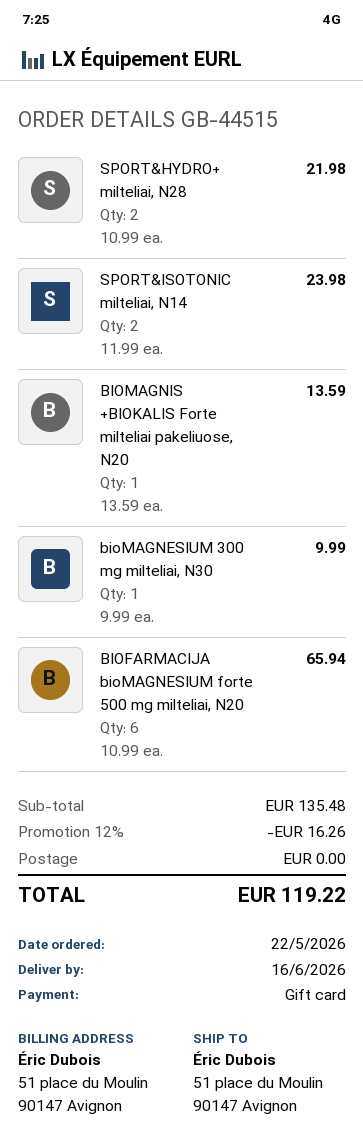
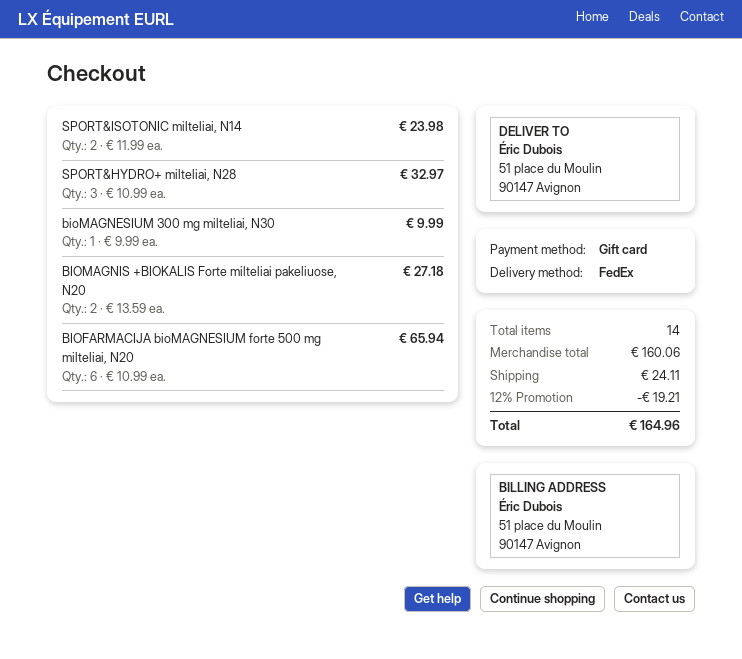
SPORT&HYDRO+ milteliai, N28: 2 x 10.99 = 21.98 -> 3 x 10.99 = 32.97
BIOMAGNIS +BIOKALIS Forte milteliai pakeliuose, N20: 1 x 13.59 = 13.59 -> 2 x 13.59 = 27.18
subtotal: 135.48 -> 160.06
discount: 12% = 16.26 -> 12% = 19.21
shipping: 0.00 -> 24.11
total: 119.22 -> 164.96

